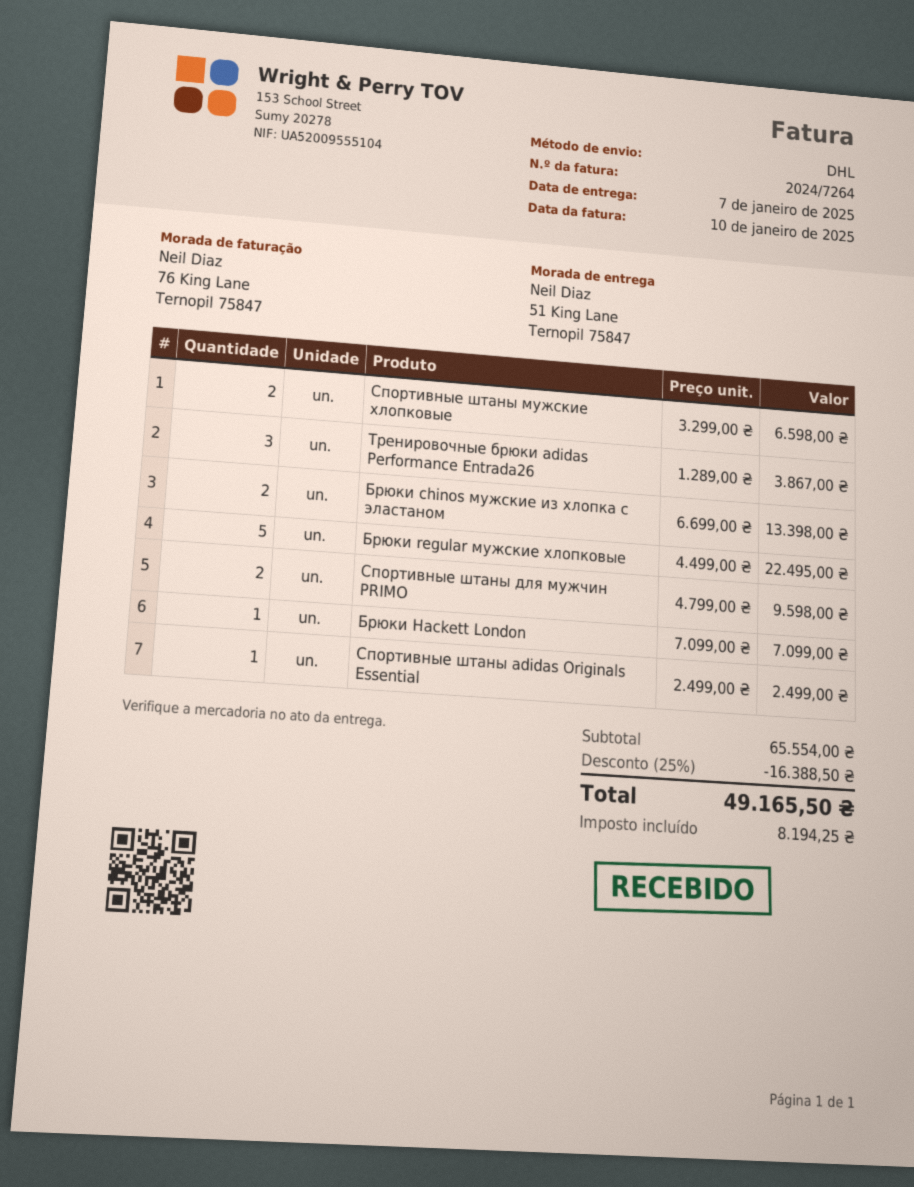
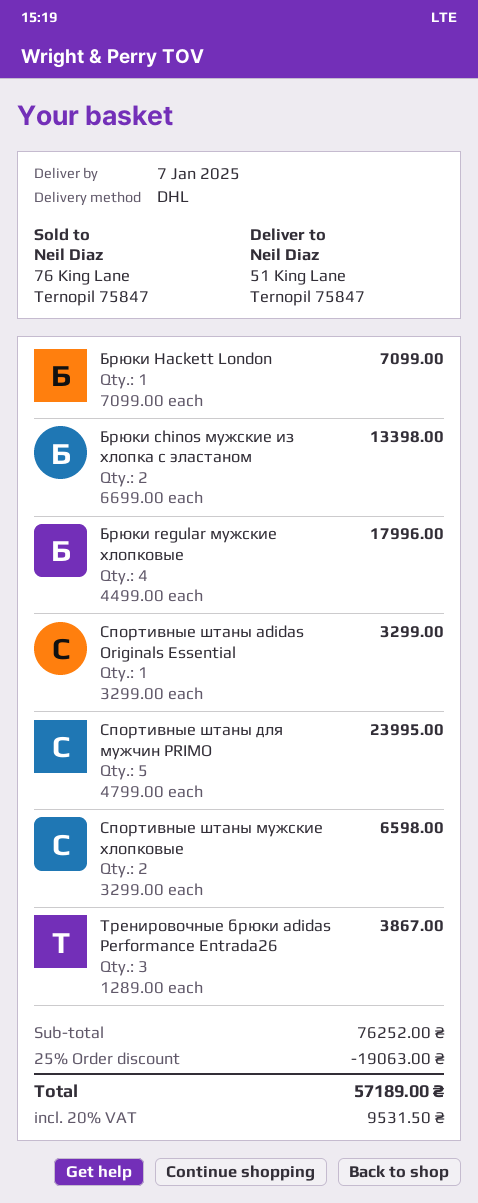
Брюки regular мужские хлопковые: 5 x 4499.00 = 22495.00 -> 4 x 4499.00 = 17996.00
Спортивные штаны для мужчин PRIMO: 2 x 4799.00 = 9598.00 -> 5 x 4799.00 = 23995.00
Спортивные штаны adidas Originals Essential: 1 x 2499.00 = 2499.00 -> 1 x 3299.00 = 3299.00
subtotal: 65554.00 -> 76252.00
discount: 25% = 16388.50 -> 25% = 19063.00
tax: 8194.25 -> 9531.50
total: 49165.50 -> 57189.00

